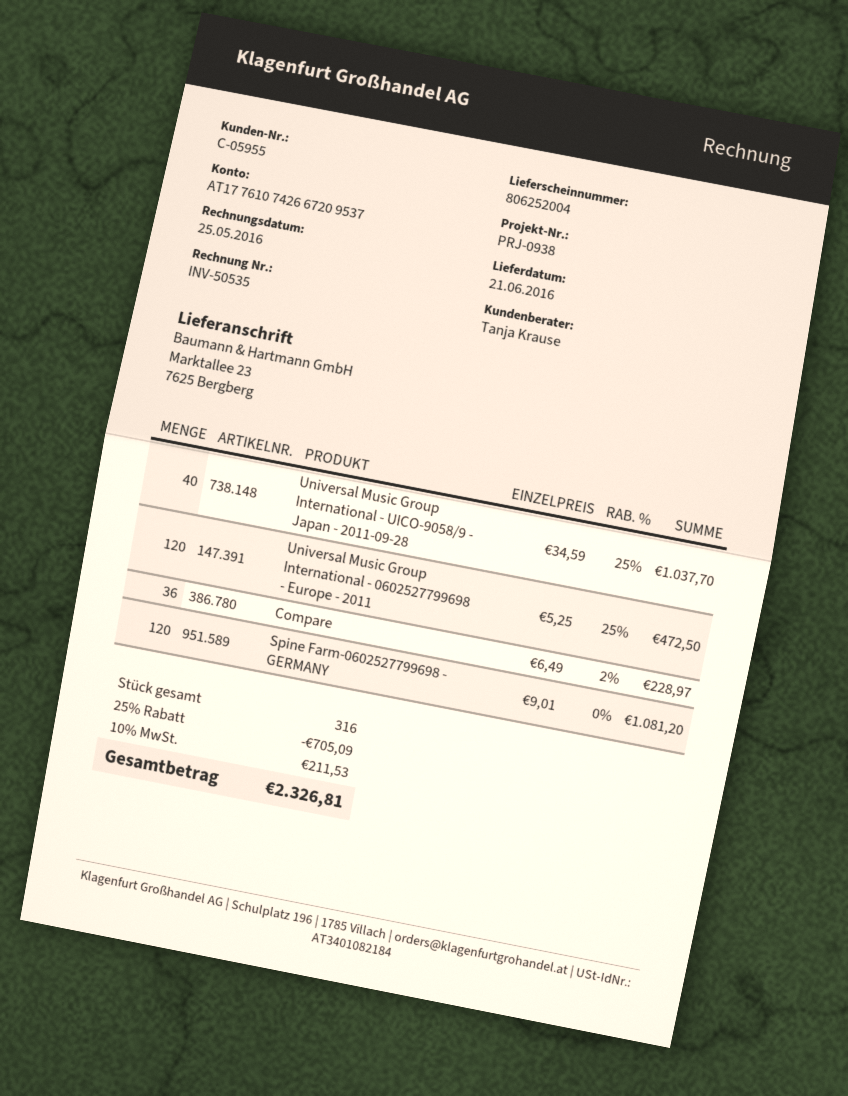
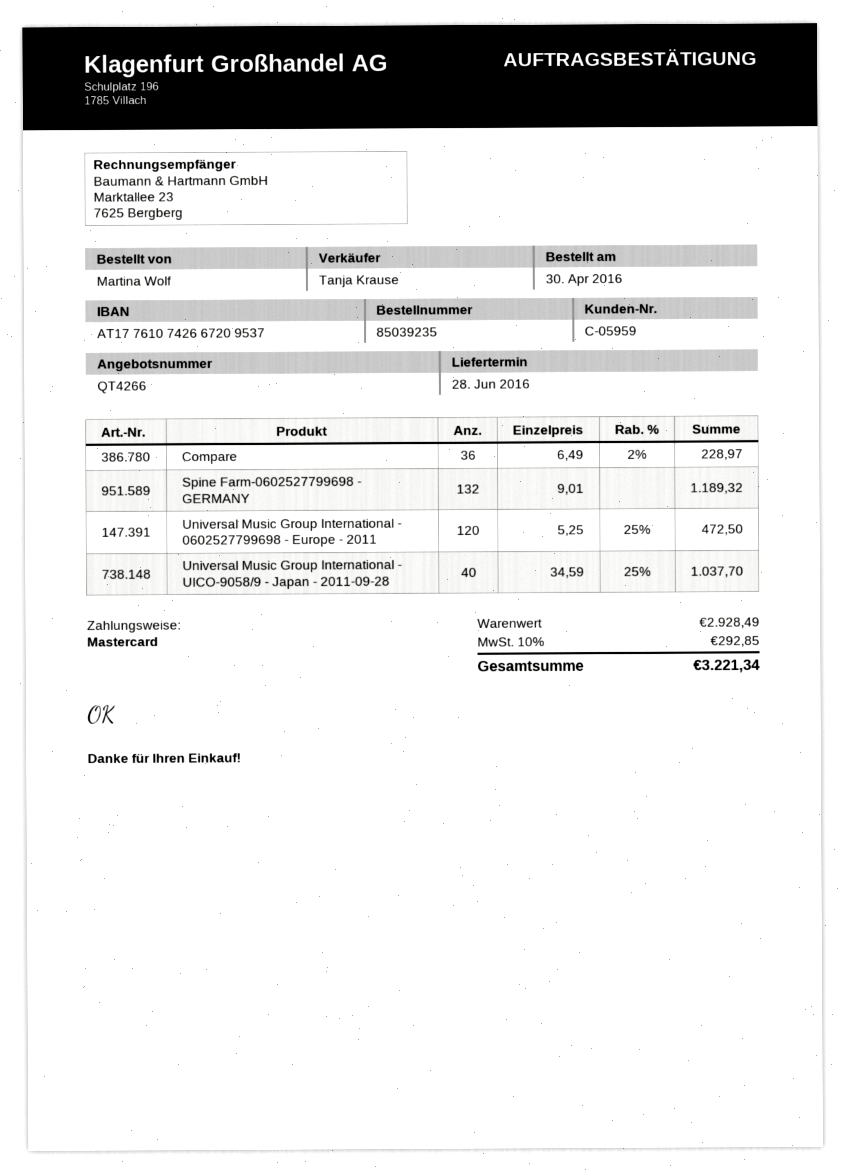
delivery date: 2016-06-21 -> 2016-06-28
customer number: C-05955 -> C-05959
Spine Farm-0602527799698 - GERMANY: 120 x 9.01 = 1081.20 -> 132 x 9.01 = 1189.32
discount: 25% = 705.09 -> none
tax: 10% = 211.53 -> 10% = 292.85
total: 2326.81 -> 3221.34

